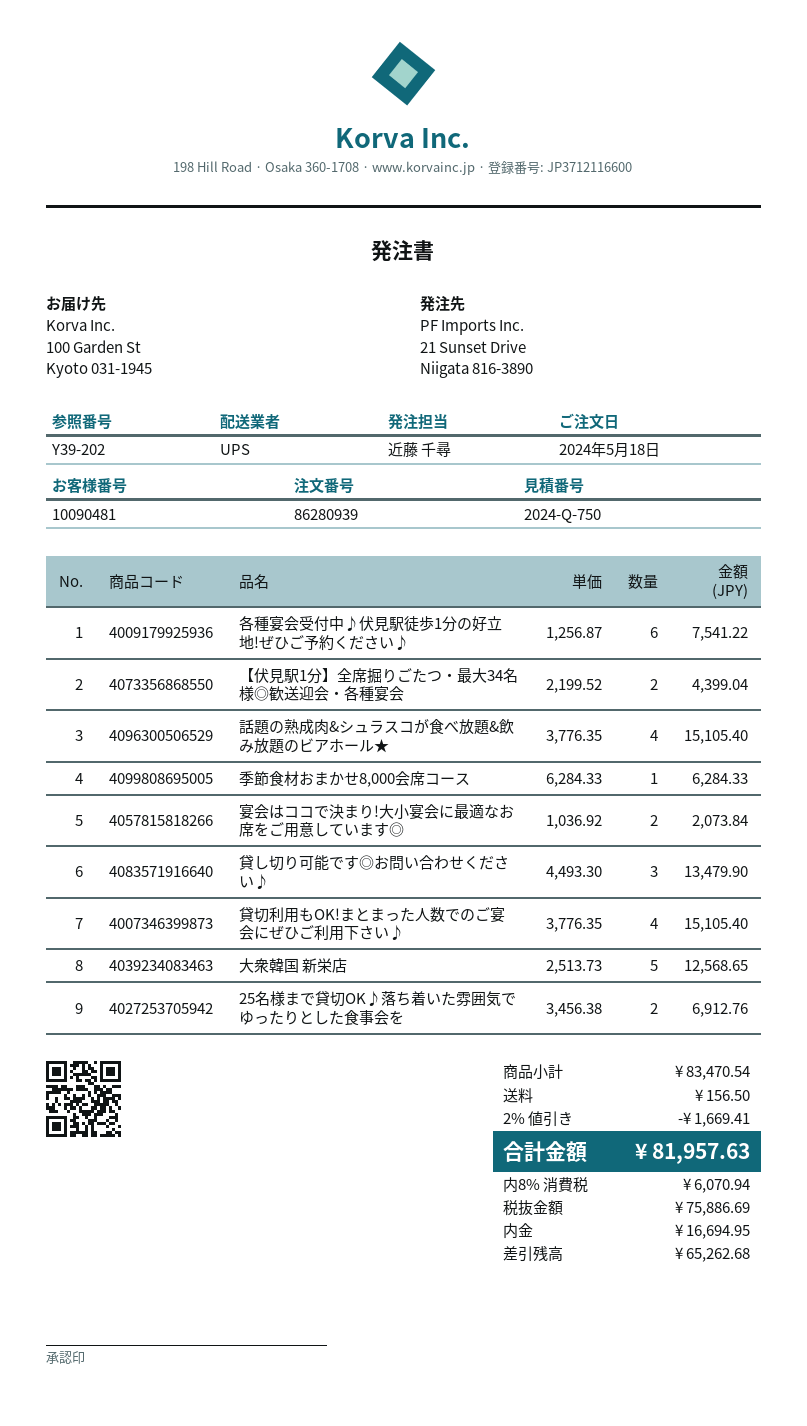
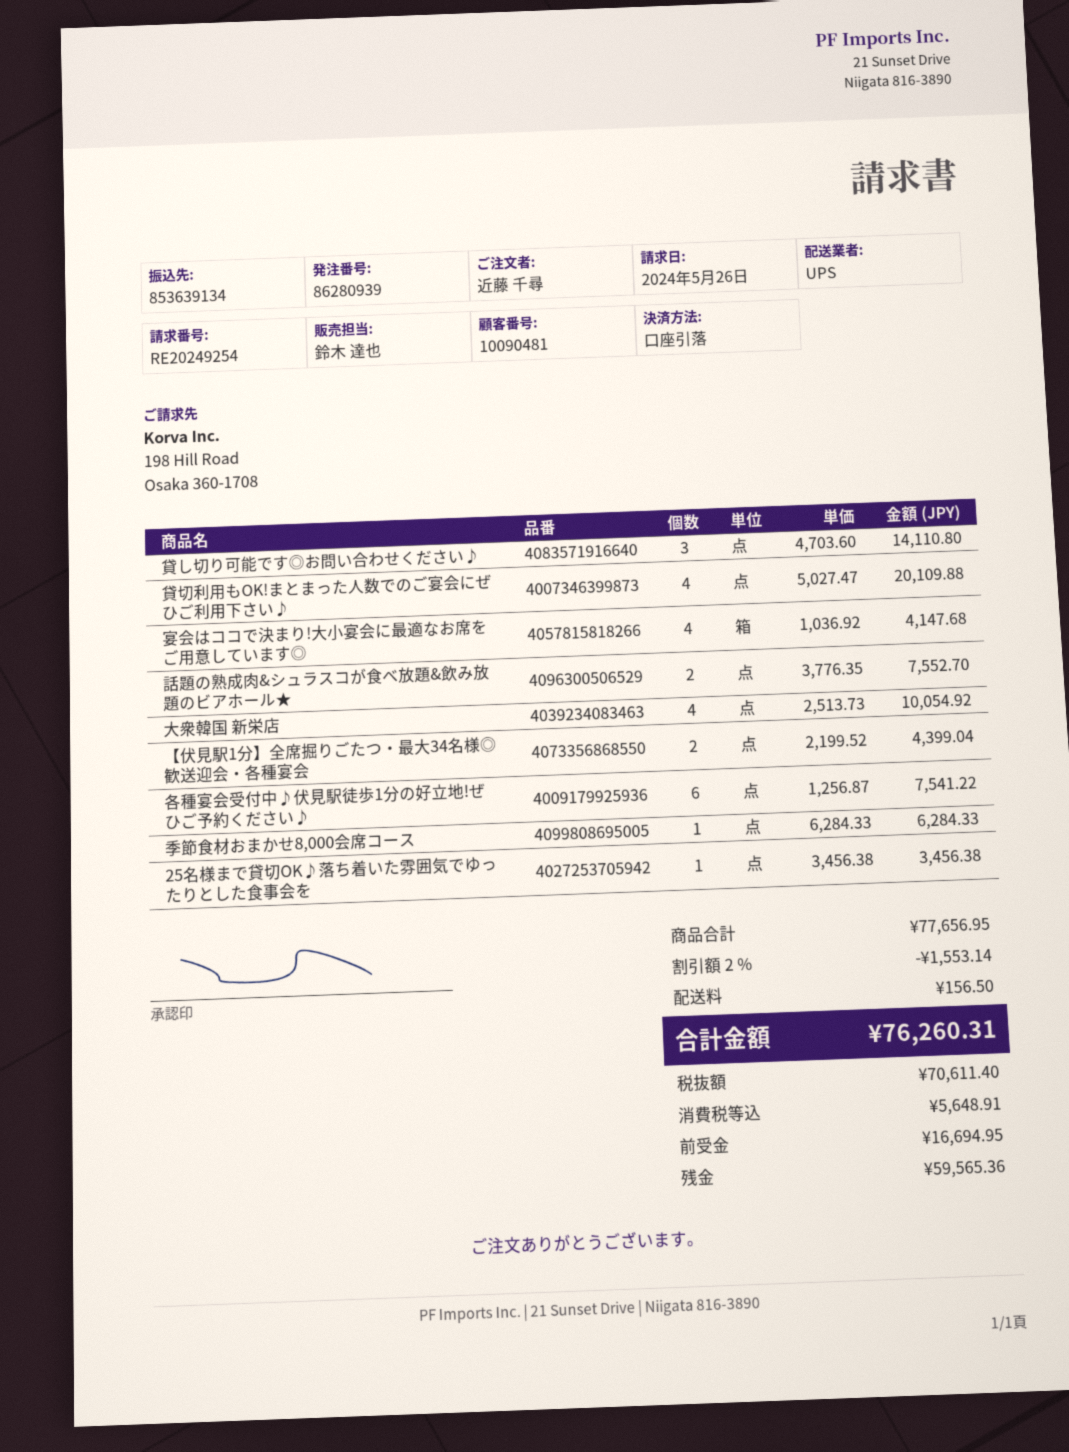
話題の熟成肉&シュラスコが食べ放題&飲み放題のビアホール★: 4 x 3776.35 = 15105.40 -> 2 x 3776.35 = 7552.70
宴会はココで決まり!大小宴会に最適なお席をご用意しています◎: 2 x 1036.92 = 2073.84 -> 4 x 1036.92 = 4147.68
貸し切り可能です◎お問い合わせください♪: 3 x 4493.30 = 13479.90 -> 3 x 4703.60 = 14110.80
貸切利用もOK!まとまった人数でのご宴会にぜひご利用下さい♪: 4 x 3776.35 = 15105.40 -> 4 x 5027.47 = 20109.88
大衆韓国 新栄店: 5 x 2513.73 = 12568.65 -> 4 x 2513.73 = 10054.92
25名様まで貸切OK♪落ち着いた雰囲気でゆったりとした食事会を: 2 x 3456.38 = 6912.76 -> 1 x 3456.38 = 3456.38
subtotal: 83470.54 -> 77656.95
discount: 2% = 1669.41 -> 2% = 1553.14
net: 75886.69 -> 70611.40
tax: 6070.94 -> 5648.91
total: 81957.63 -> 76260.31
balance: 65262.68 -> 59565.36

